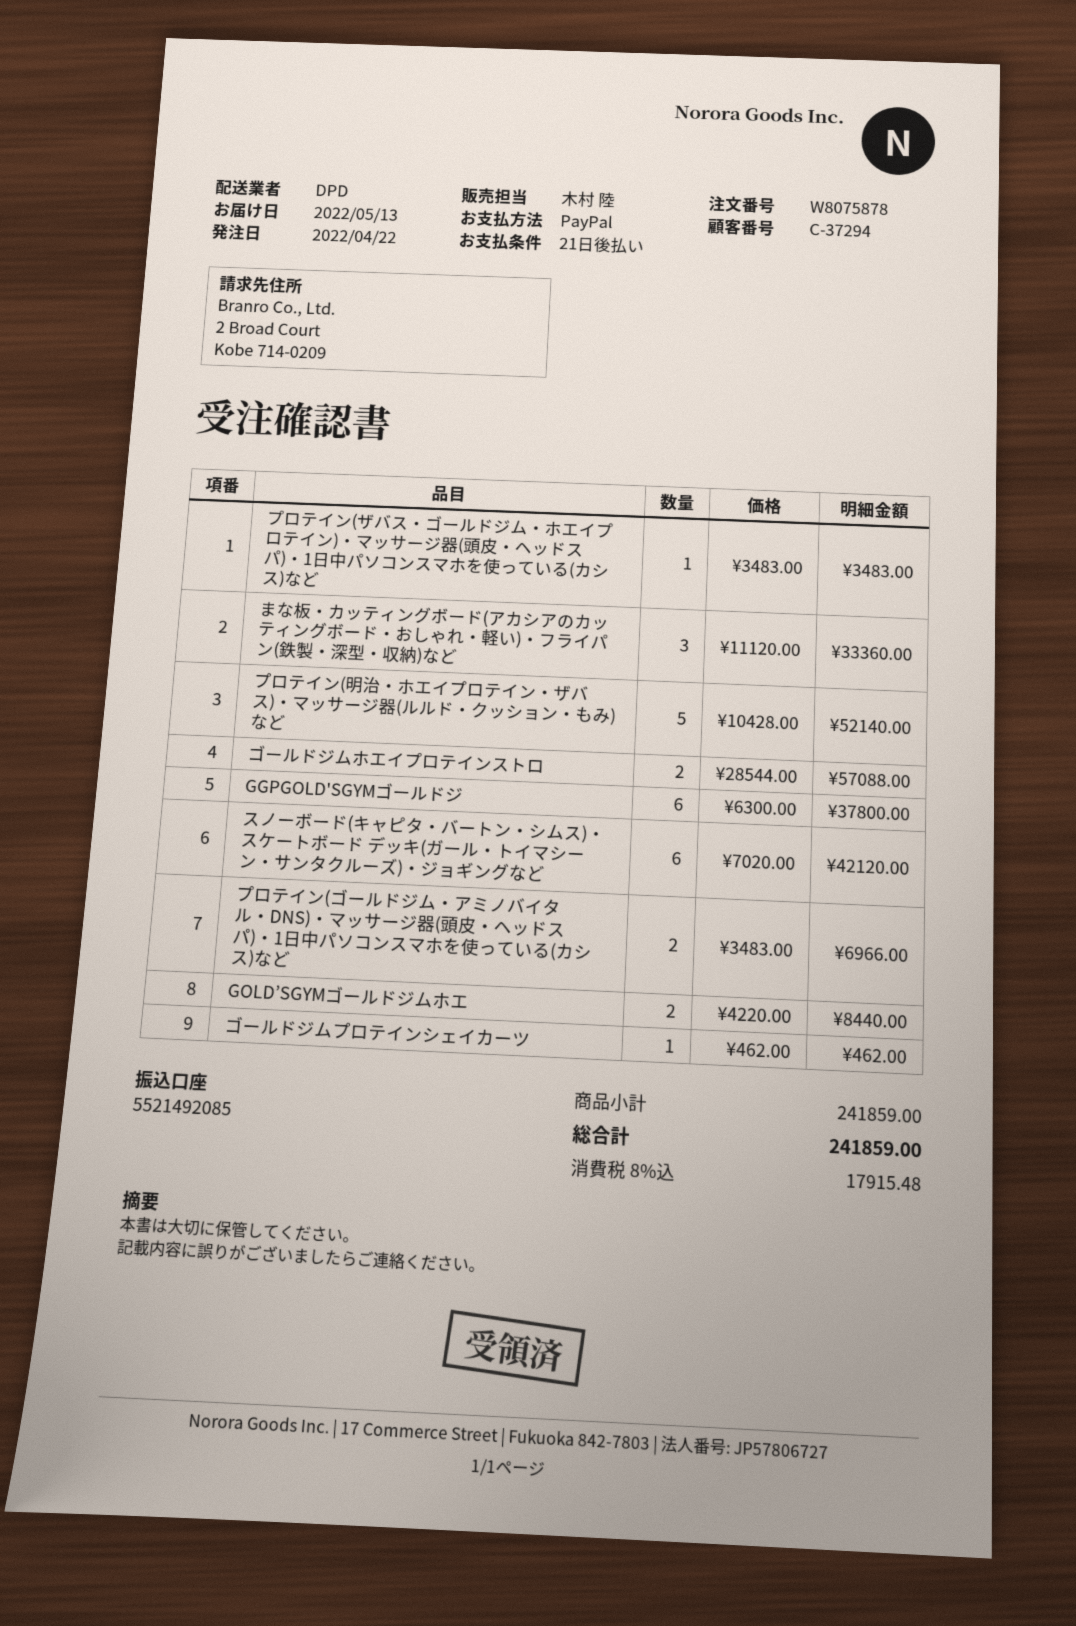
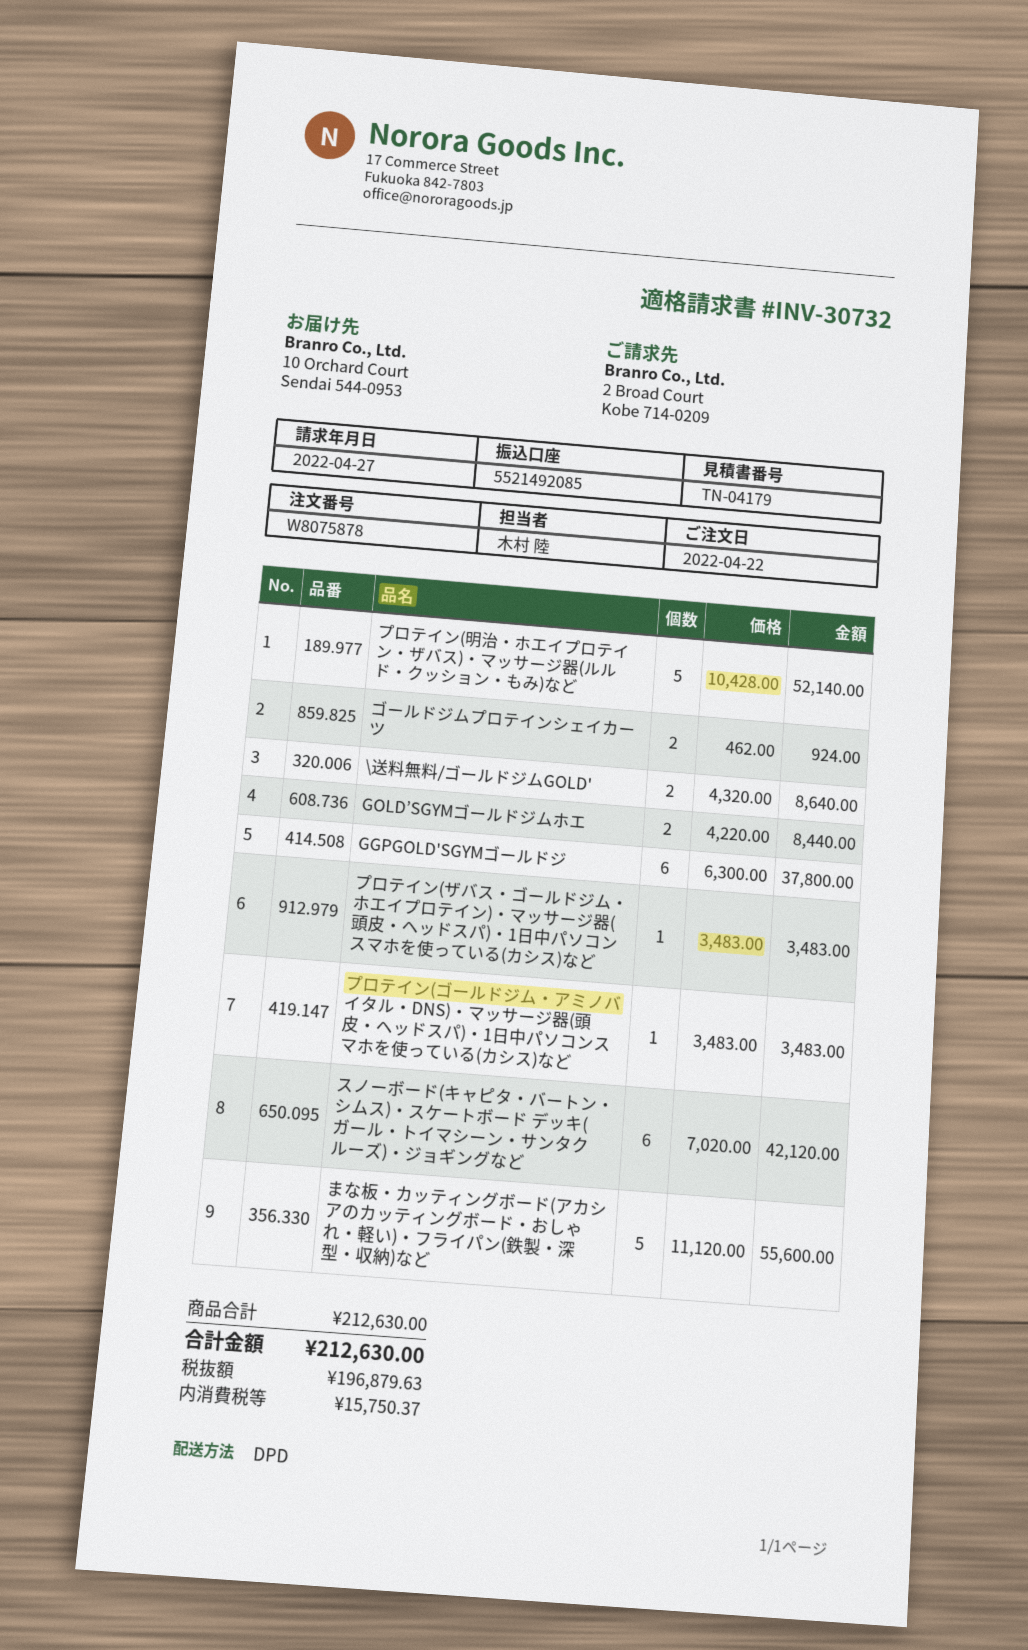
まな板・カッティングボード(アカシアのカッティングボード・おしゃれ・軽い)・フライパン(鉄製・深型・収納)など: 3 x 11120.00 = 33360.00 -> 5 x 11120.00 = 55600.00
ゴールドジムホエイプロテインストロ: 2 x 28544.00 = 57088.00 -> none
プロテイン(ゴールドジム・アミノバイタル・DNS)・マッサージ器(頭皮・ヘッドスパ)・1日中パソコンスマホを使っている(カシス)など: 2 x 3483.00 = 6966.00 -> 1 x 3483.00 = 3483.00
ゴールドジムプロテインシェイカーツ: 1 x 462.00 = 462.00 -> 2 x 462.00 = 924.00
\送料無料/ゴールドジムGOLD': none -> 2 x 4320.00 = 8640.00
subtotal: 241859.00 -> 212630.00
tax: 17915.48 -> 15750.37
total: 241859.00 -> 212630.00

